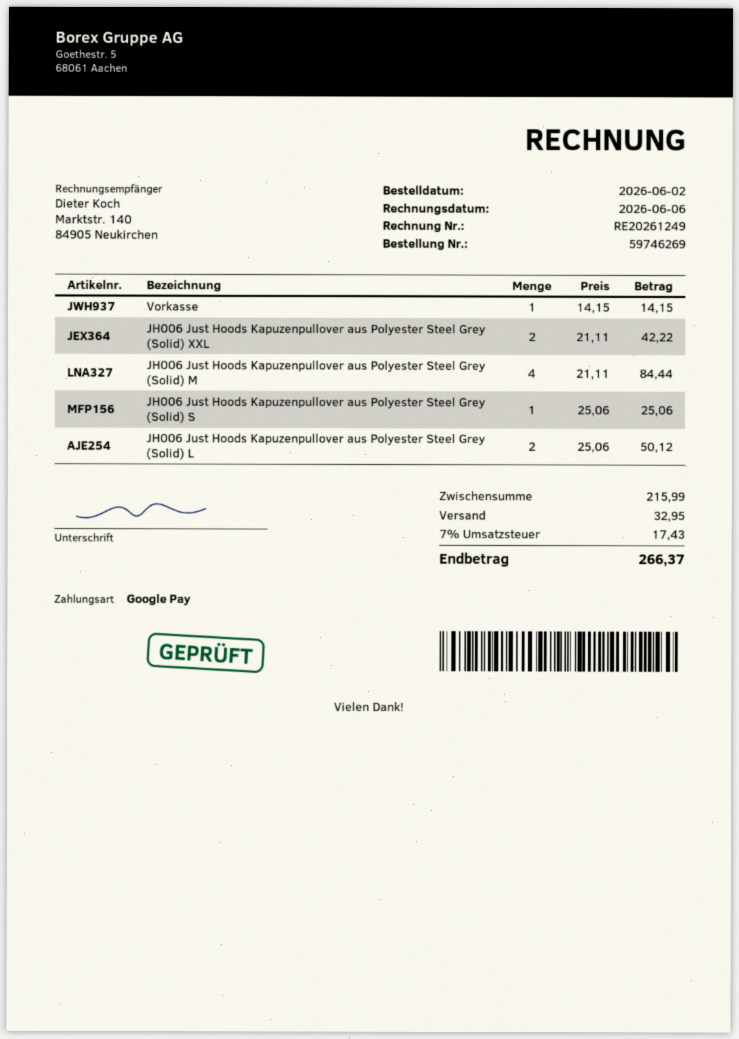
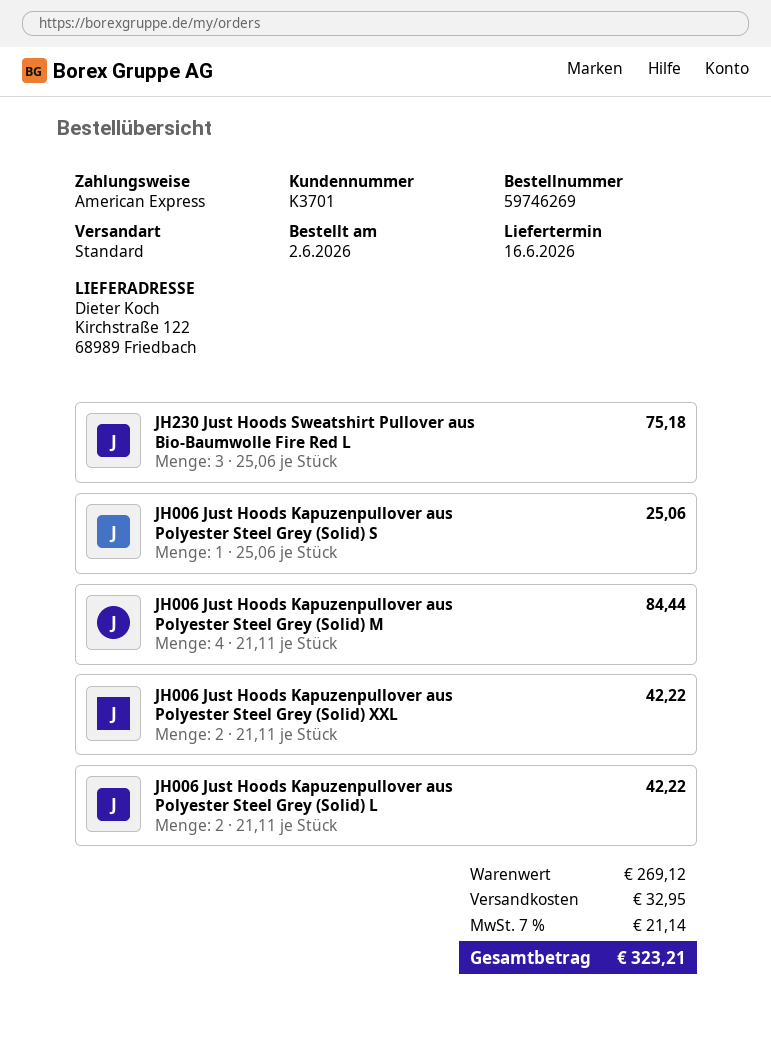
payment method: Google Pay -> American Express
Vorkasse: 1 x 14.15 = 14.15 -> none
JH006 Just Hoods Kapuzenpullover aus Polyester Steel Grey (Solid) L: 2 x 25.06 = 50.12 -> 2 x 21.11 = 42.22
JH230 Just Hoods Sweatshirt Pullover aus Bio-Baumwolle Fire Red L: none -> 3 x 25.06 = 75.18
subtotal: 215.99 -> 269.12
tax: 7% = 17.43 -> 7% = 21.14
total: 266.37 -> 323.21

